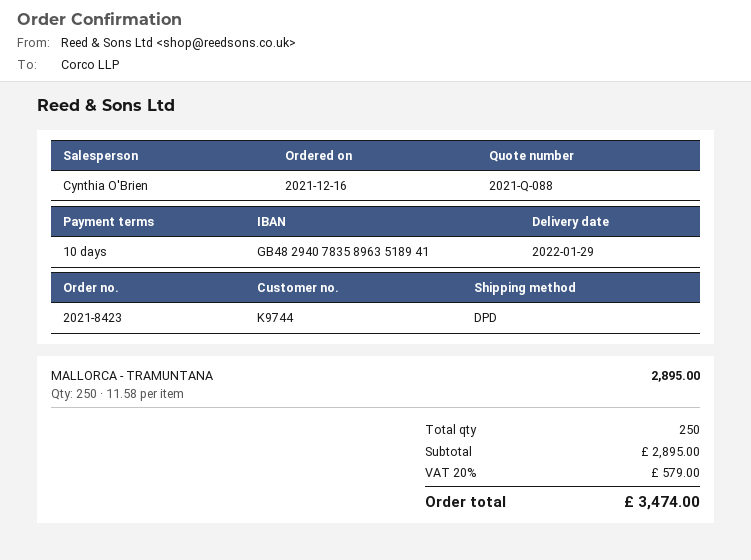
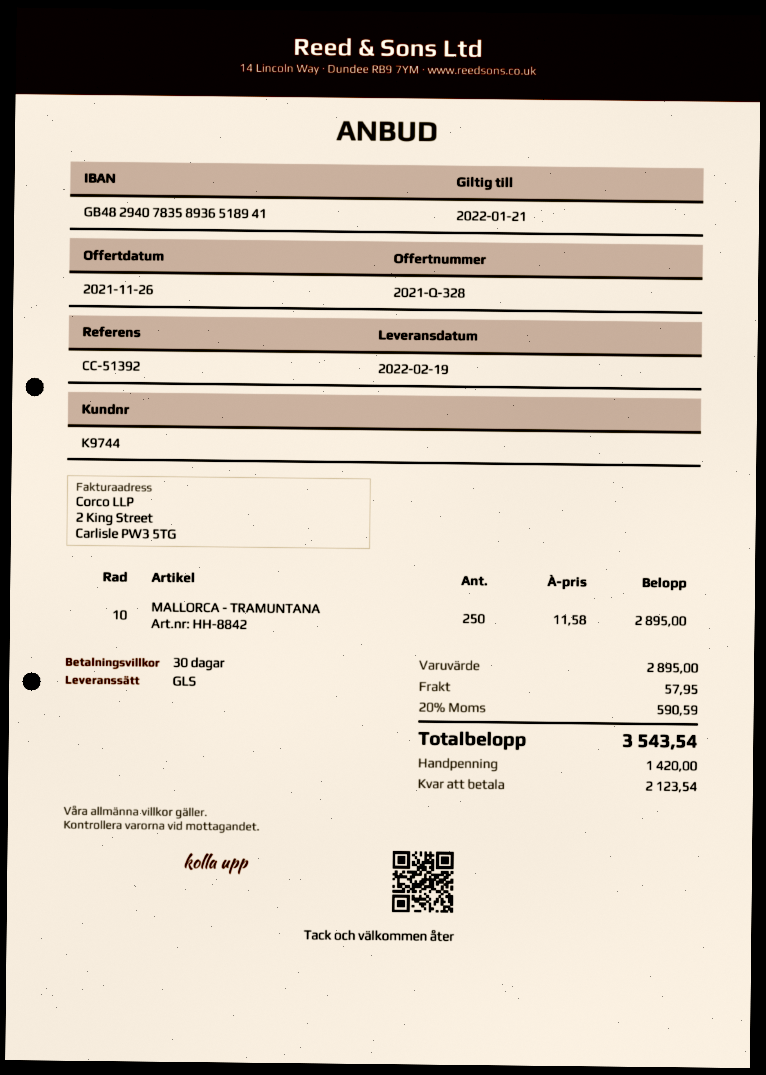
quote number: 2021-Q-088 -> 2021-Q-328
delivery date: 2022-01-29 -> 2022-02-19
payment terms: 10 days -> 30 days
bank account: GB48294078358963518941 -> GB48294078358936518941
shipping method: DPD -> GLS
shipping: none -> 57.95
tax: 20% = 579.00 -> 20% = 590.59
total: 3474.00 -> 3543.54

